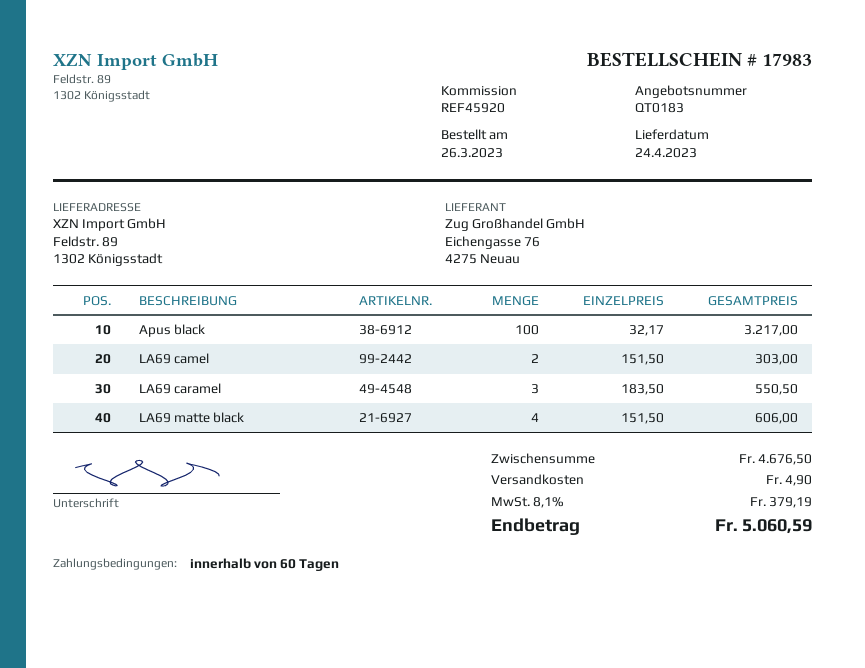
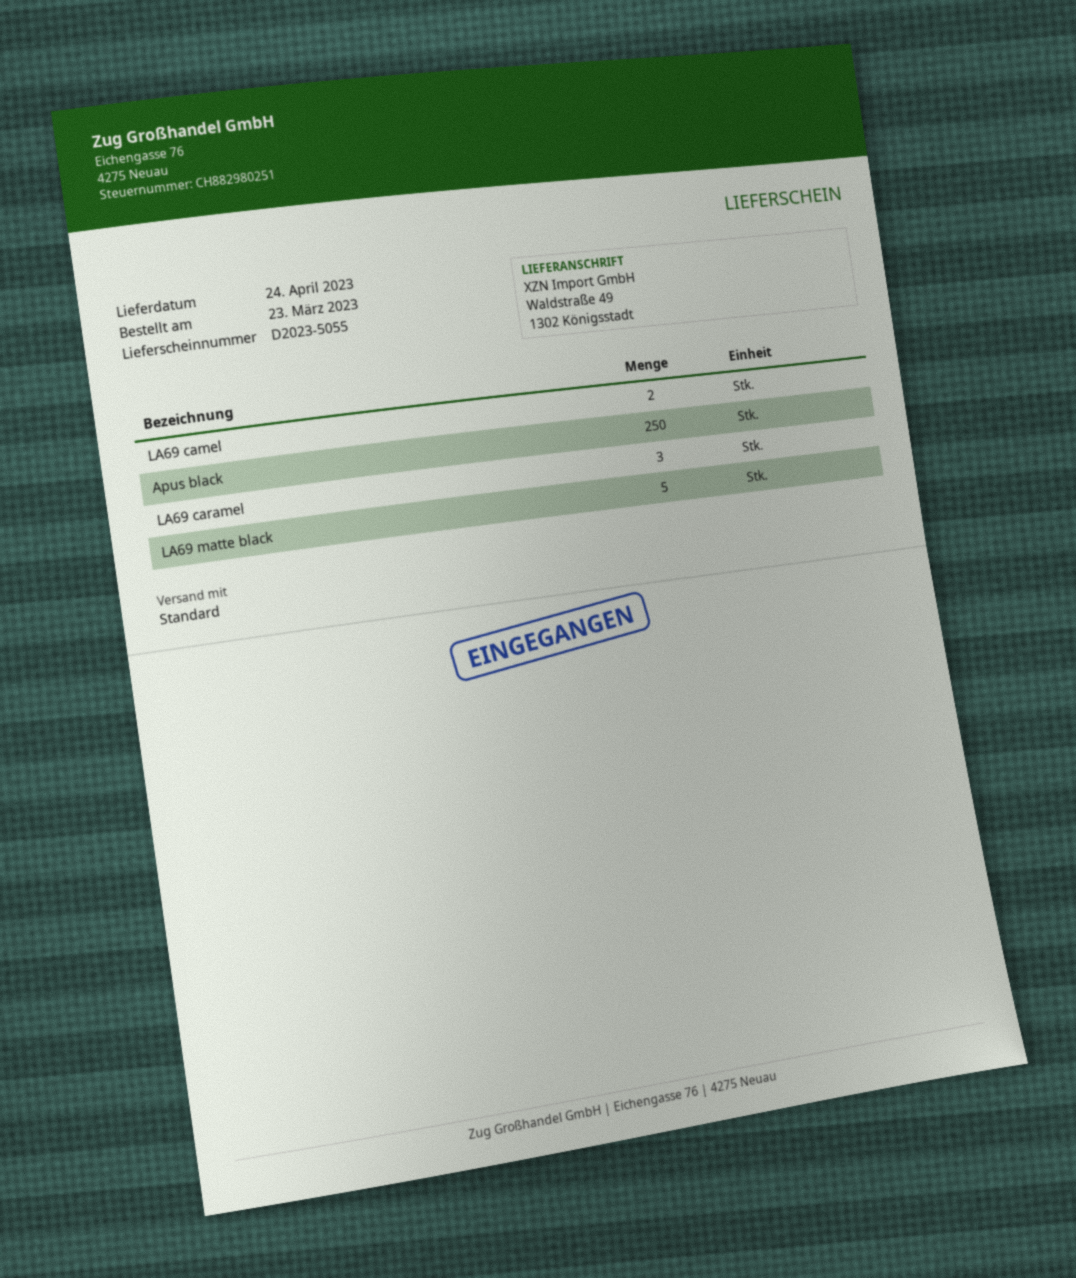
order date: 2023-03-26 -> 2023-03-23
ship to: Feldstr. 89, 1302 Königsstadt -> Waldstraße 49, 1302 Königsstadt
Apus black: 100 -> 250
LA69 matte black: 4 -> 5

